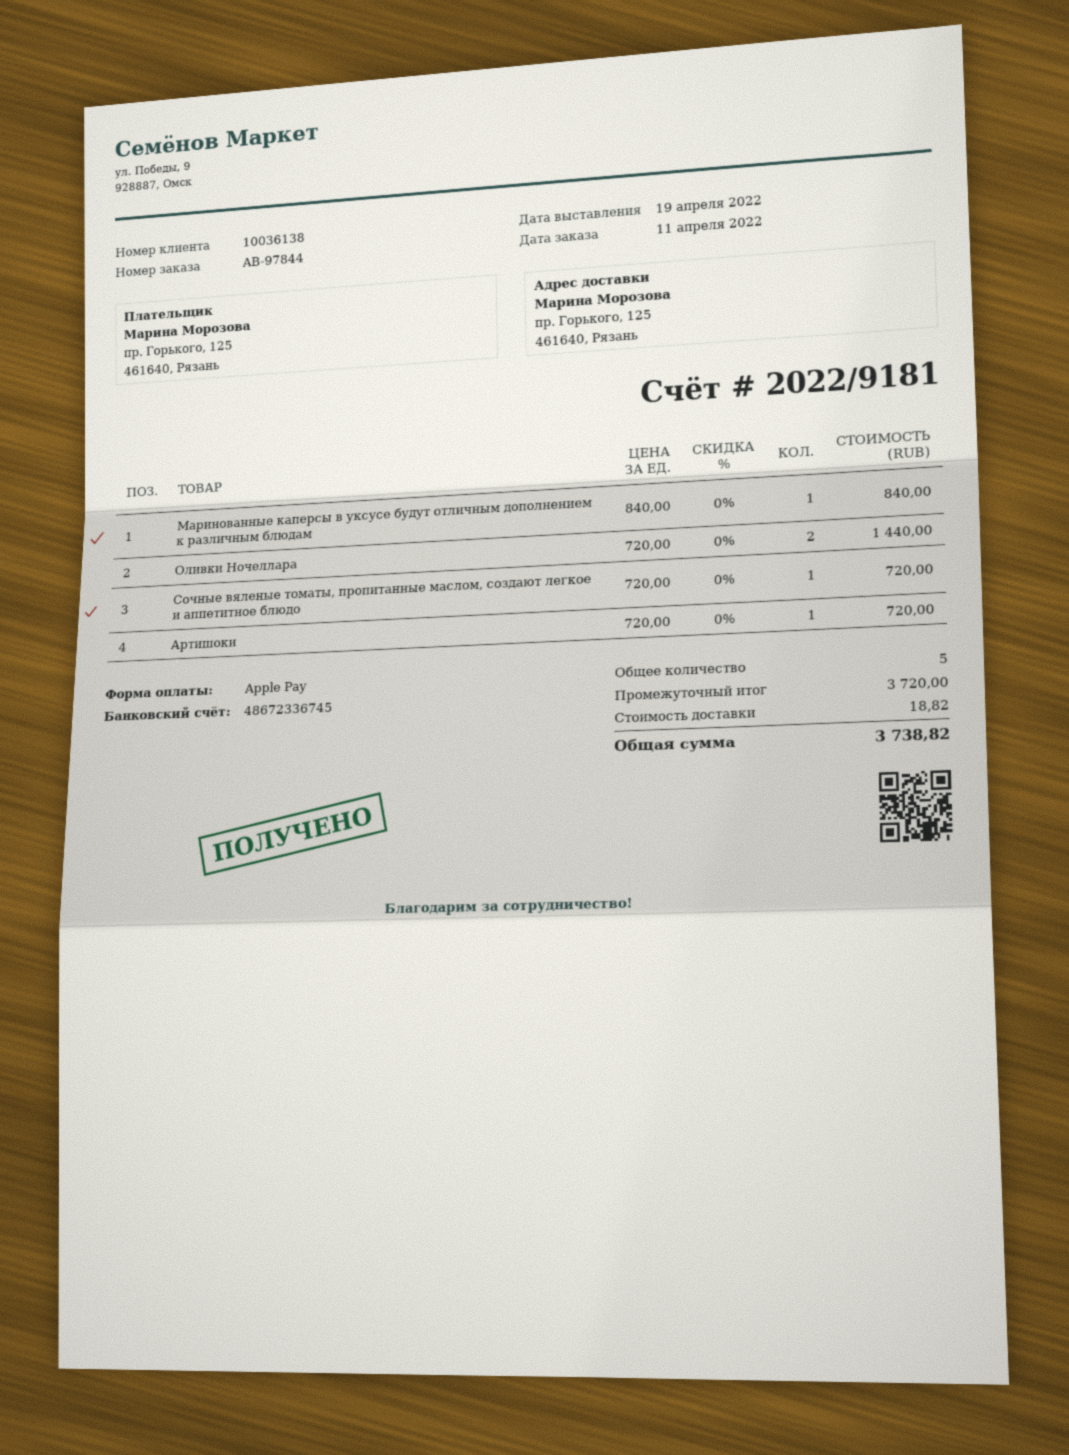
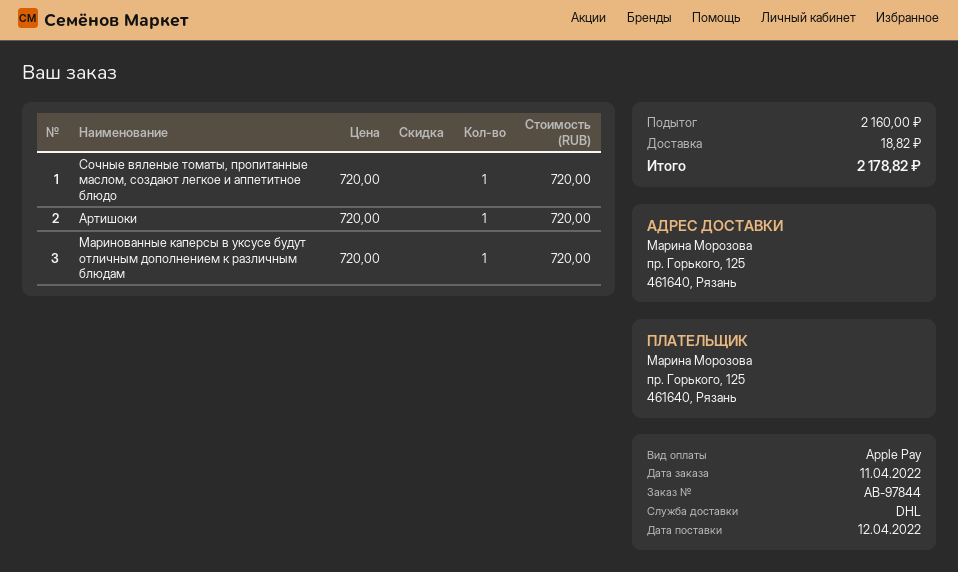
Маринованные каперсы в уксусе будут отличным дополнением к различным блюдам: 1 x 840.00 = 840.00 -> 1 x 720.00 = 720.00
Оливки Ночеллара: 2 x 720.00 = 1440.00 -> none
subtotal: 3720.00 -> 2160.00
total: 3738.82 -> 2178.82

